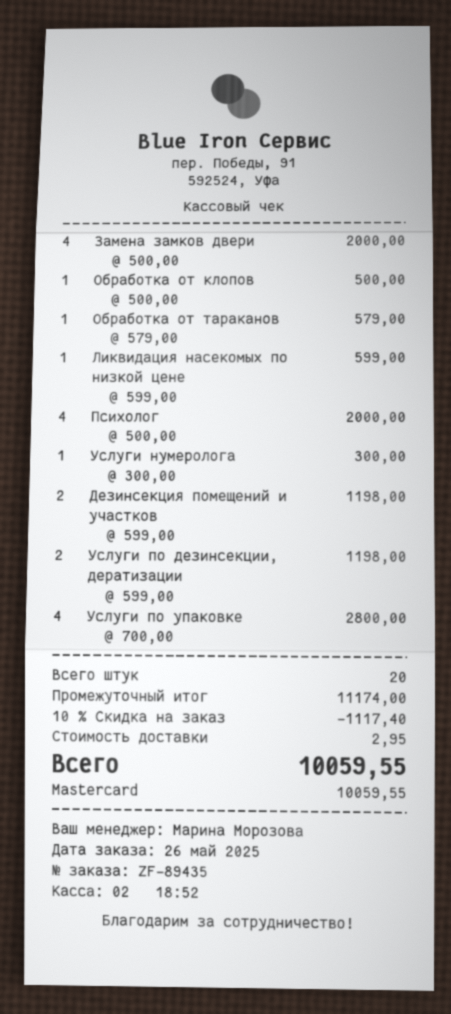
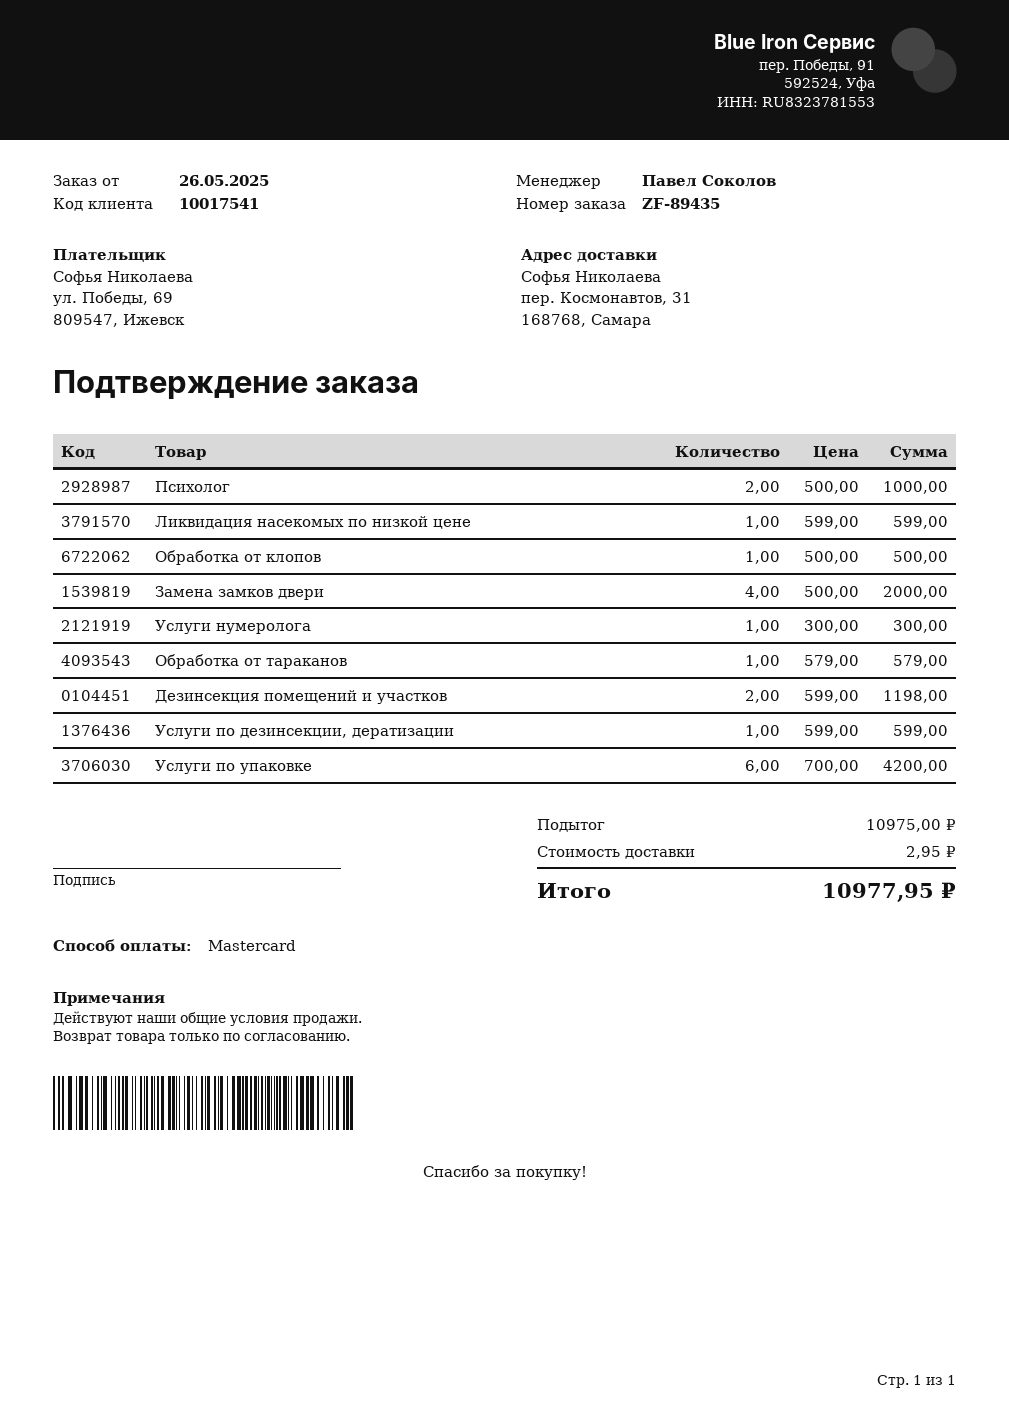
sales rep: Марина Морозова -> Павел Соколов
Психолог: 4 x 500.00 = 2000.00 -> 2 x 500.00 = 1000.00
Услуги по дезинсекции, дератизации: 2 x 599.00 = 1198.00 -> 1 x 599.00 = 599.00
Услуги по упаковке: 4 x 700.00 = 2800.00 -> 6 x 700.00 = 4200.00
subtotal: 11174.00 -> 10975.00
discount: 10% = 1117.40 -> none
total: 10059.55 -> 10977.95

